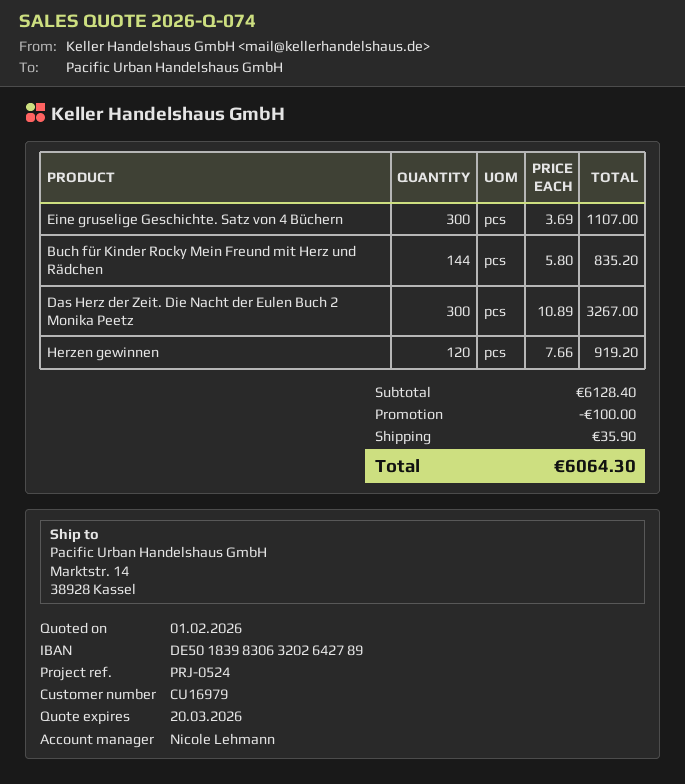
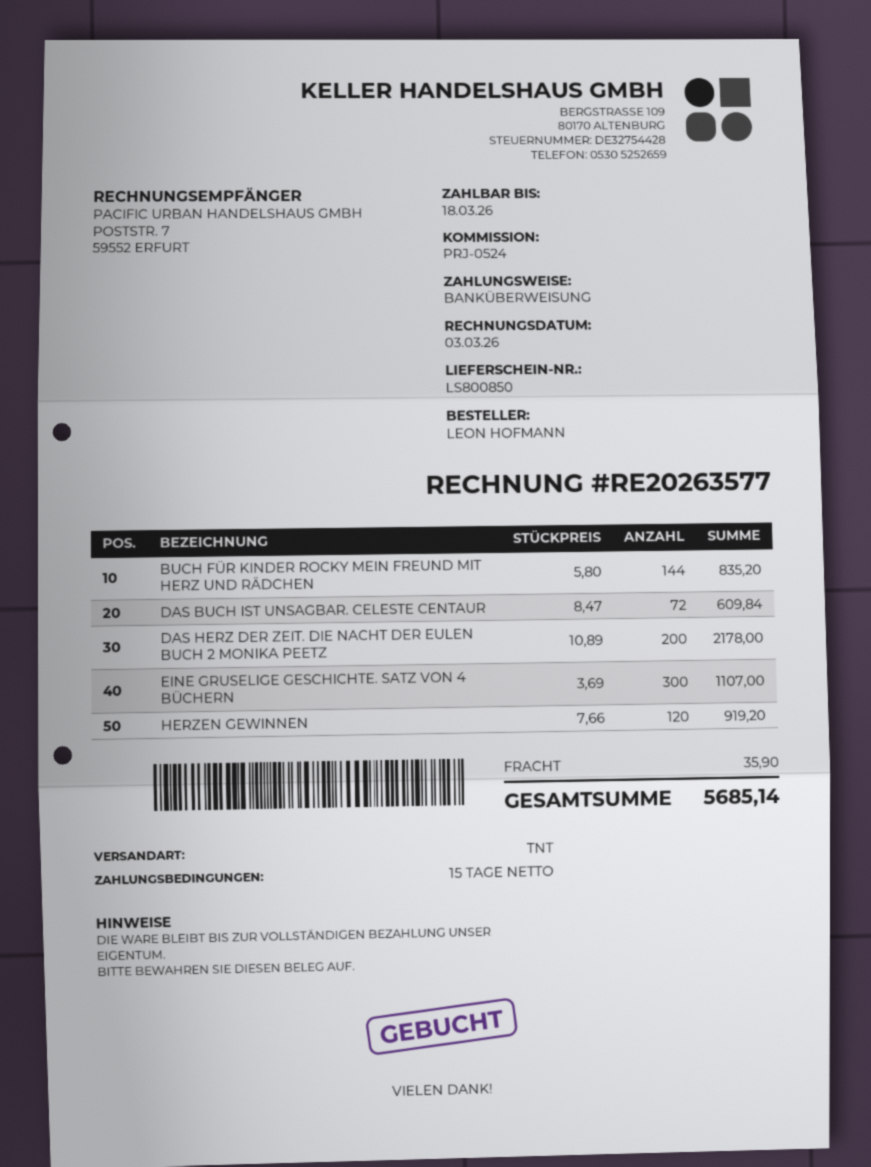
Das Herz der Zeit. Die Nacht der Eulen Buch 2 Monika Peetz: 300 x 10.89 = 3267.00 -> 200 x 10.89 = 2178.00
DAS BUCH IST UNSAGBAR. CELESTE CENTAUR: none -> 72 x 8.47 = 609.84
discount: 100.00 -> none
total: 6064.30 -> 5685.14

